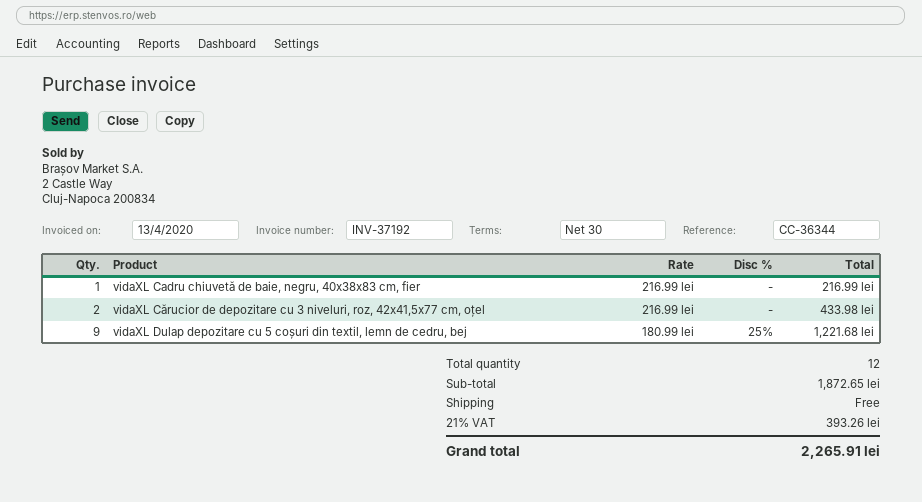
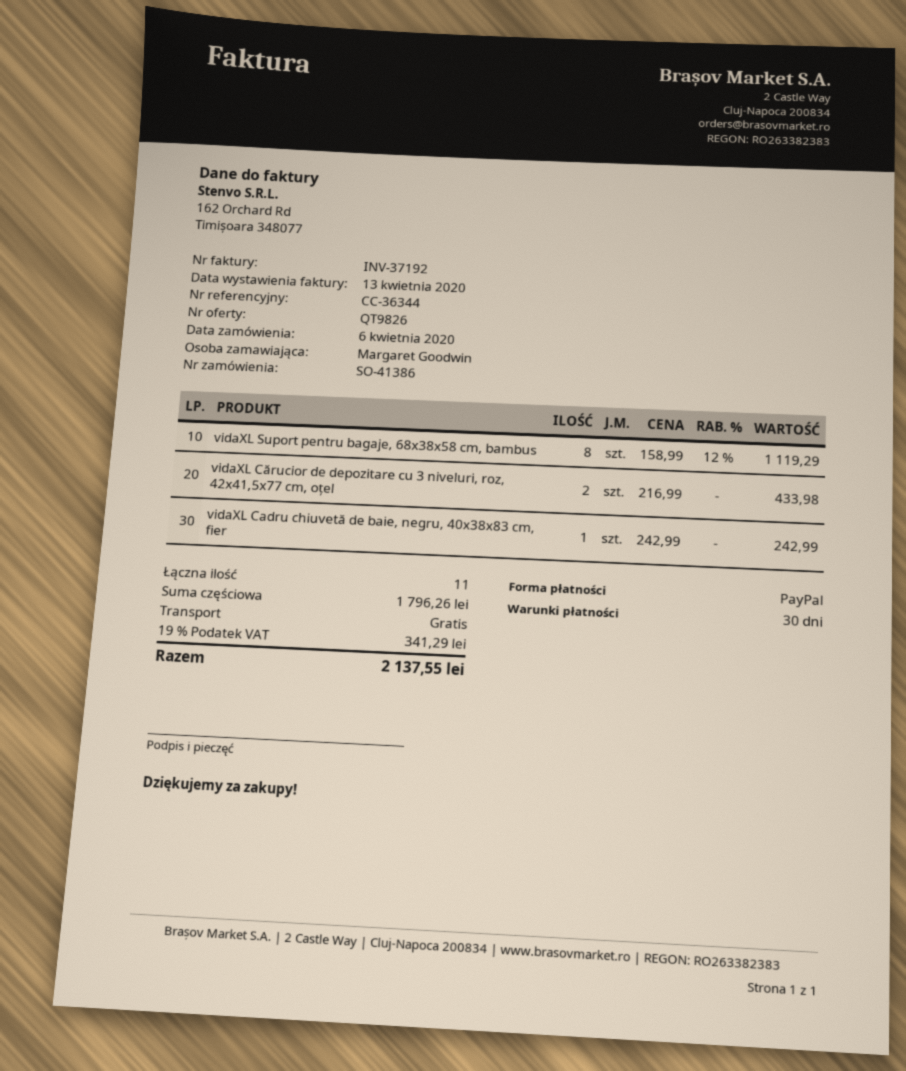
vidaXL Cadru chiuvetă de baie, negru, 40x38x83 cm, fier: 1 x 216.99 = 216.99 -> 1 x 242.99 = 242.99
vidaXL Dulap depozitare cu 5 coșuri din textil, lemn de cedru, bej: 9 x 180.99 - 25% = 1221.68 -> none
vidaXL Suport pentru bagaje, 68x38x58 cm, bambus: none -> 8 x 158.99 - 12% = 1119.29
total quantity: 12 -> 11
subtotal: 1872.65 -> 1796.26
tax: 21% = 393.26 -> 19% = 341.29
total: 2265.91 -> 2137.55

